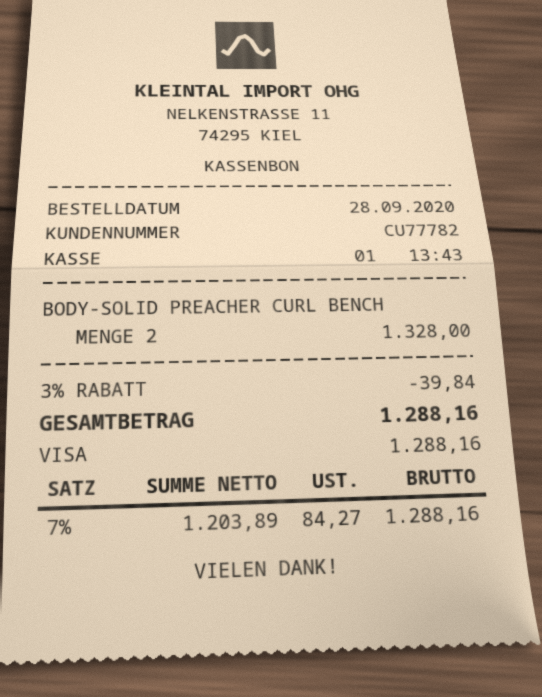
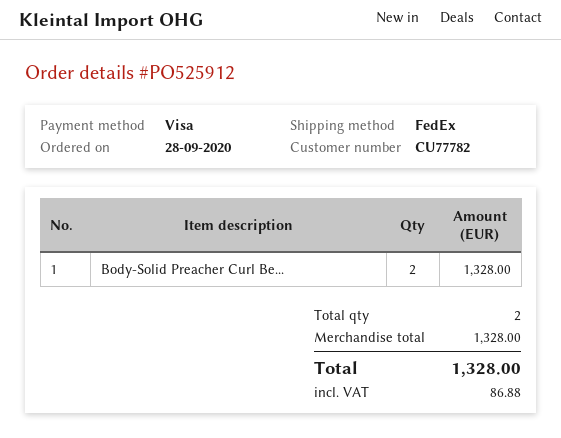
discount: 3% = 39.84 -> none
tax: 84.27 -> 86.88
total: 1288.16 -> 1328.00

